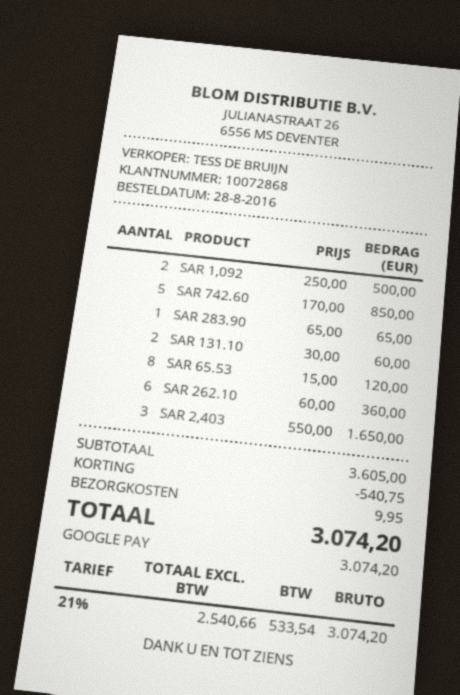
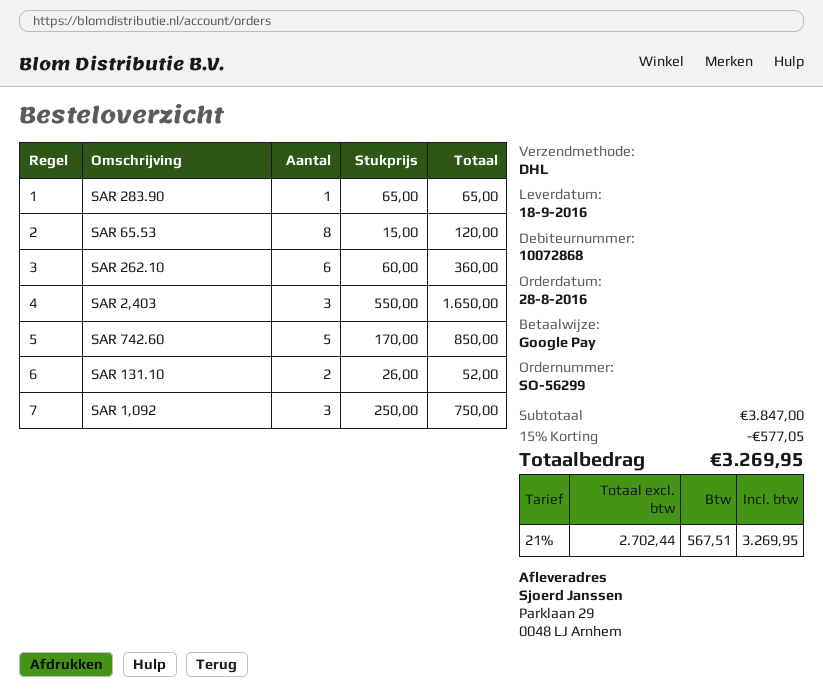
SAR 1,092: 2 x 250.00 = 500.00 -> 3 x 250.00 = 750.00
SAR 131.10: 2 x 30.00 = 60.00 -> 2 x 26.00 = 52.00
subtotal: 3605.00 -> 3847.00
discount: 540.75 -> 577.05
shipping: 9.95 -> none
net: 2540.66 -> 2702.44
tax: 21% = 533.54 -> 21% = 567.51
total: 3074.20 -> 3269.95

